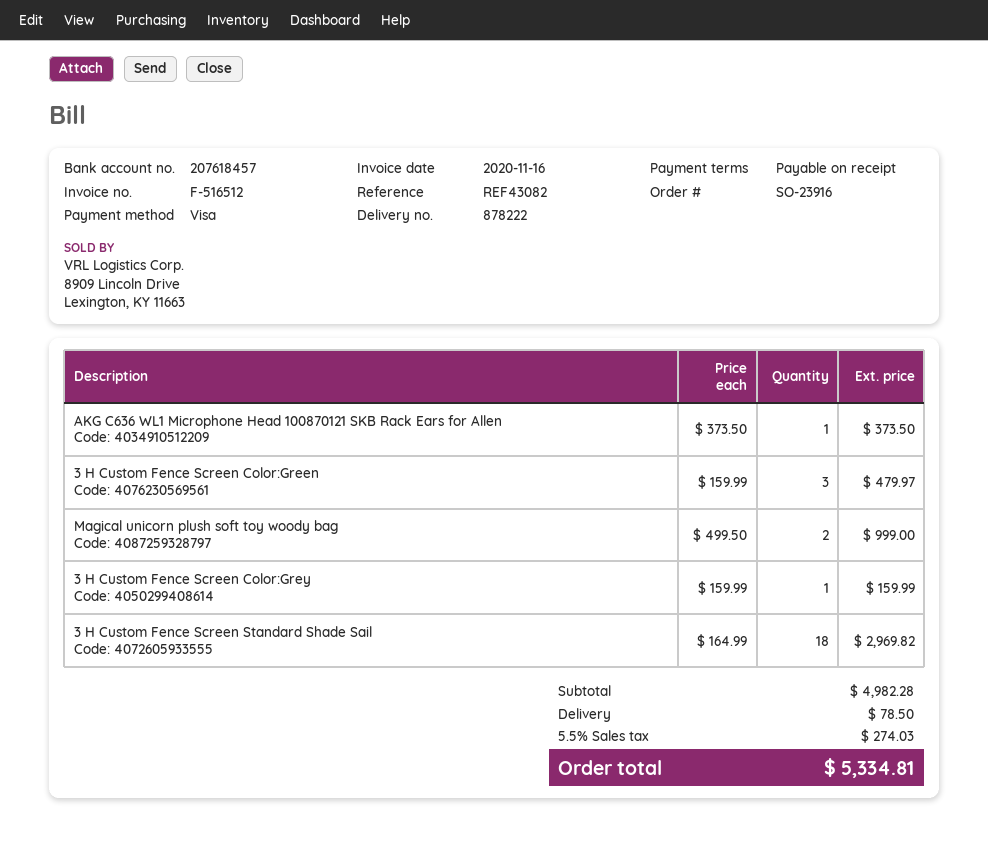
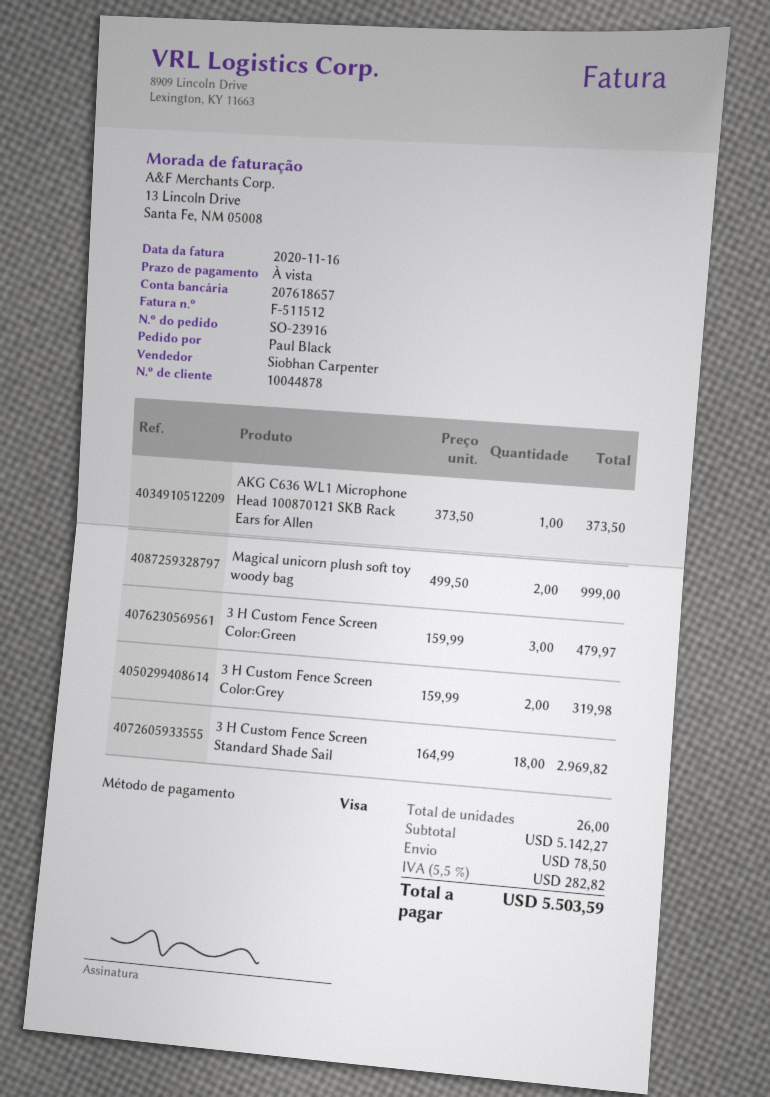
invoice number: F-516512 -> F-511512
bank account: 207618457 -> 207618657
3 H Custom Fence Screen Color:Grey: 1 x 159.99 = 159.99 -> 2 x 159.99 = 319.98
subtotal: 4982.28 -> 5142.27
tax: 5.5% = 274.03 -> 5.5% = 282.82
total: 5334.81 -> 5503.59

